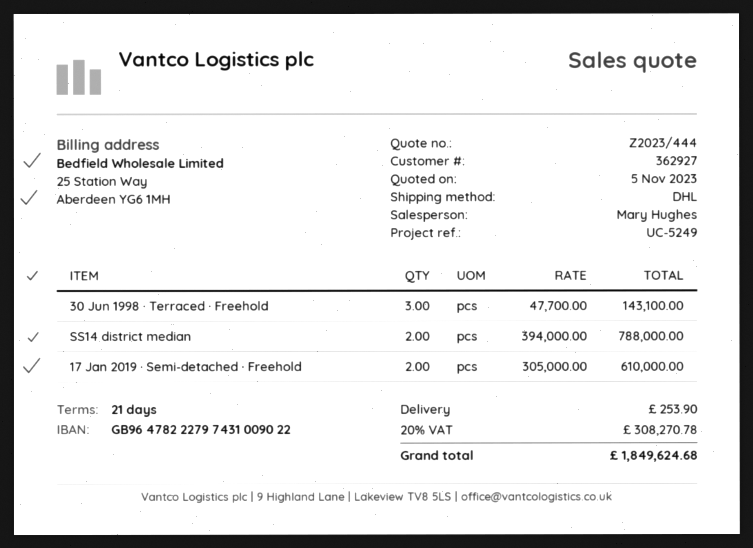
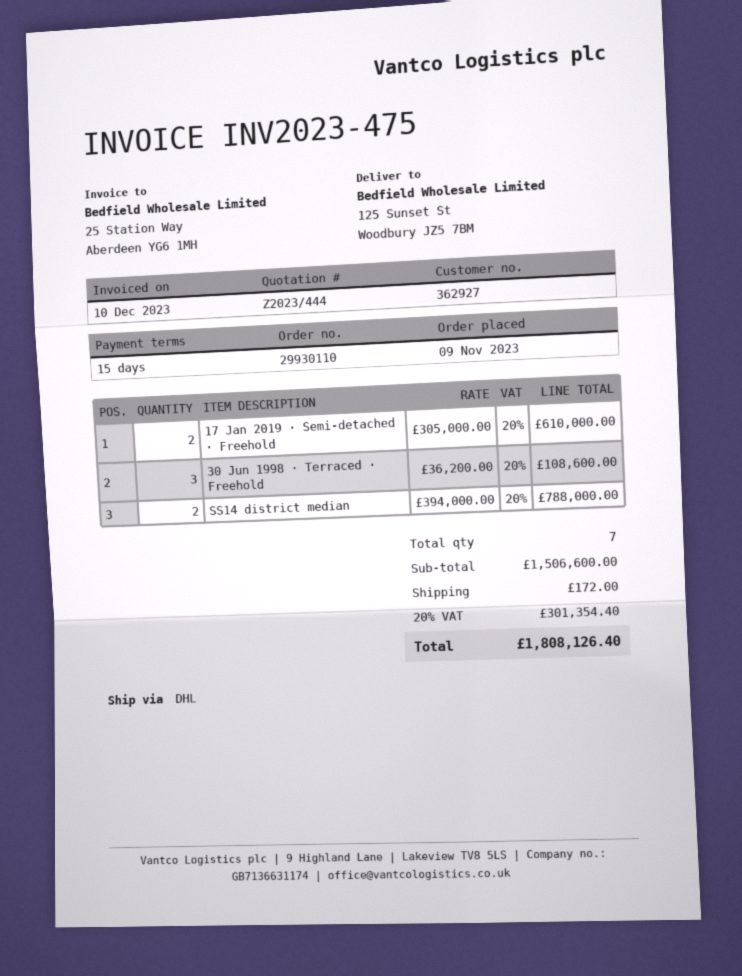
payment terms: 21 days -> 15 days
30 Jun 1998 · Terraced · Freehold: 3 x 47700.00 = 143100.00 -> 3 x 36200.00 = 108600.00
shipping: 253.90 -> 172.00
tax: 20% = 308270.78 -> 20% = 301354.40
total: 1849624.68 -> 1808126.40

